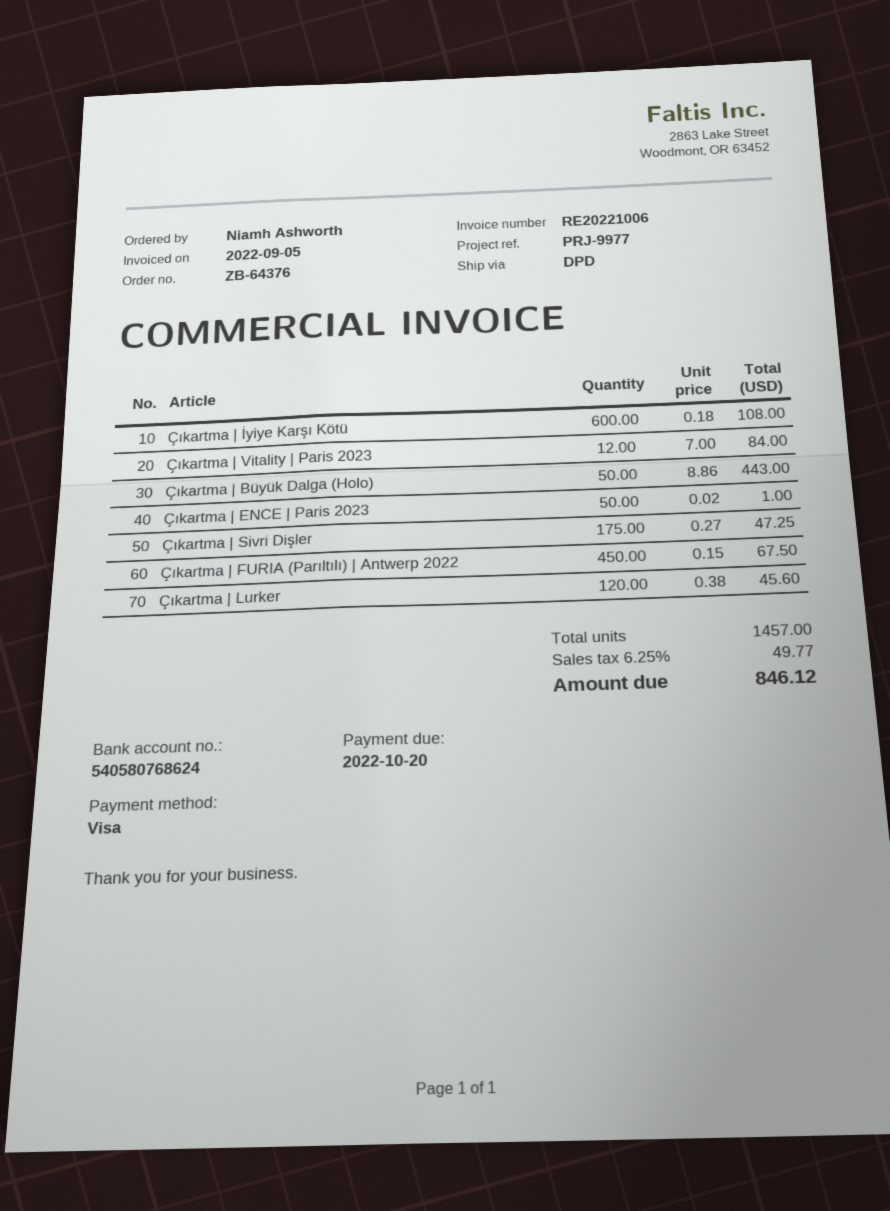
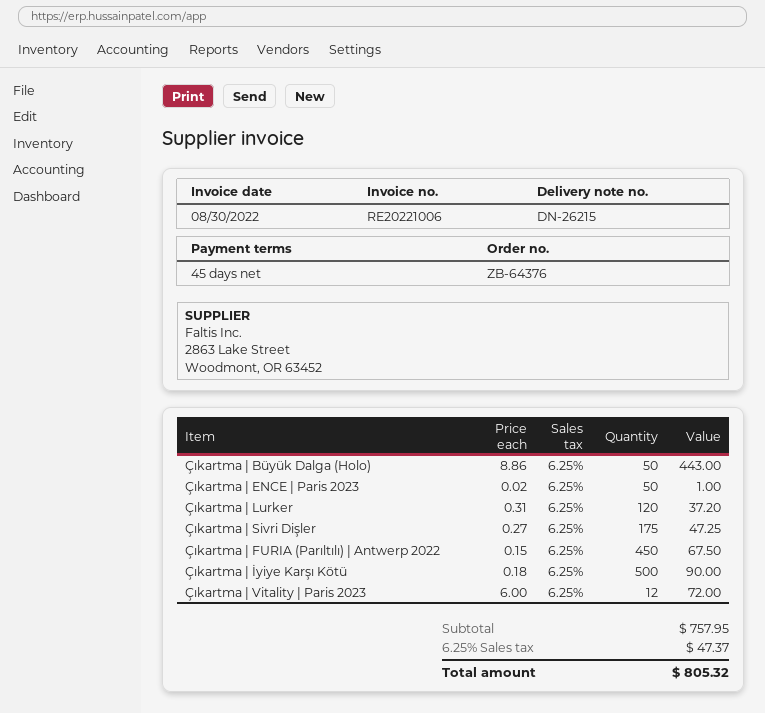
invoice date: 2022-09-05 -> 2022-08-30
Çıkartma | İyiye Karşı Kötü: 600 x 0.18 = 108.00 -> 500 x 0.18 = 90.00
Çıkartma | Vitality | Paris 2023: 12 x 7.00 = 84.00 -> 12 x 6.00 = 72.00
Çıkartma | Lurker: 120 x 0.38 = 45.60 -> 120 x 0.31 = 37.20
tax: 6.25% = 49.77 -> 6.25% = 47.37
total: 846.12 -> 805.32

